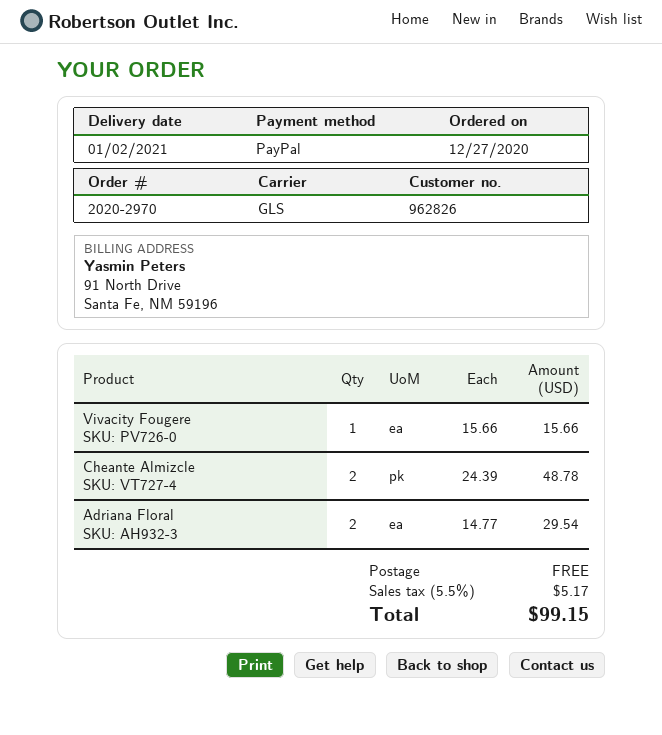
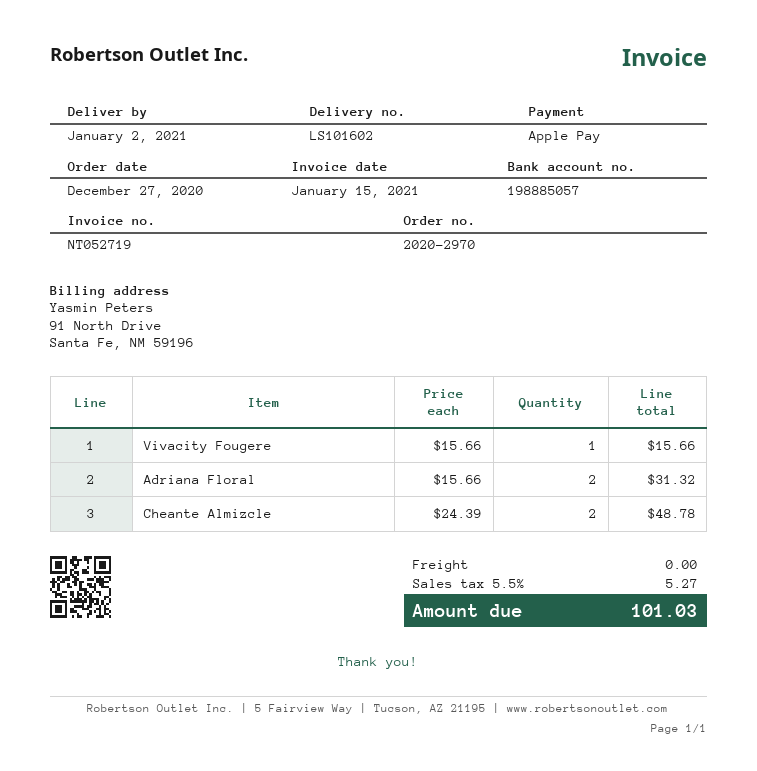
payment method: PayPal -> Apple Pay
Adriana Floral: 2 x 14.77 = 29.54 -> 2 x 15.66 = 31.32
tax: 5.5% = 5.17 -> 5.5% = 5.27
total: 99.15 -> 101.03

